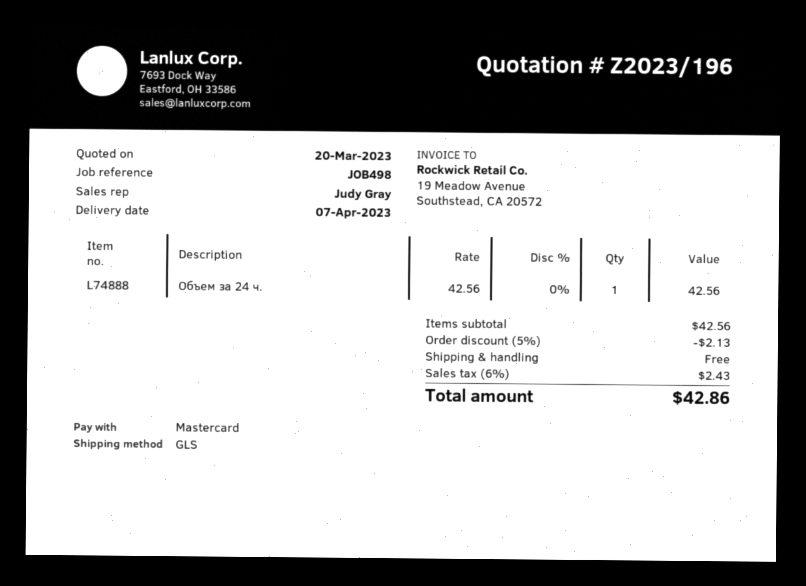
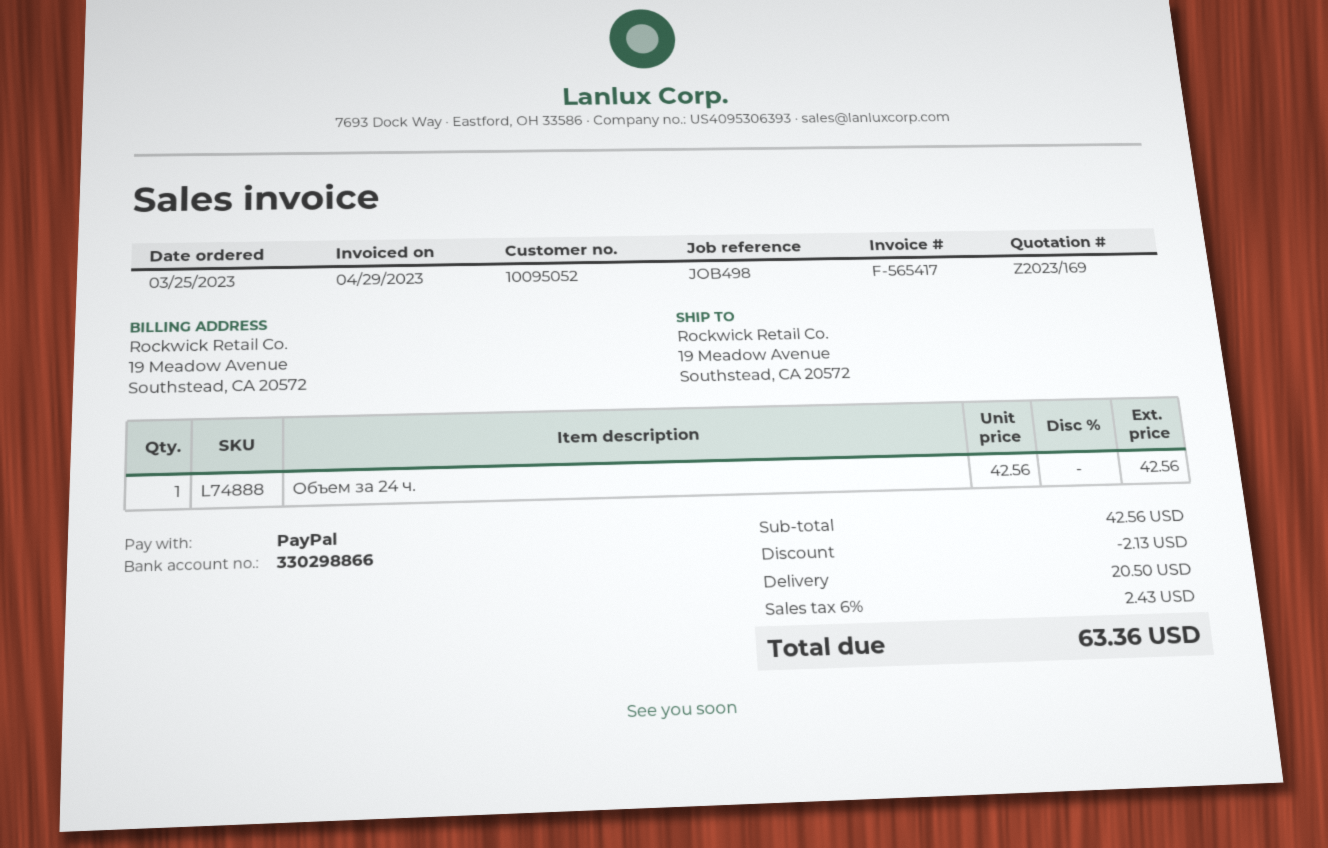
quote number: Z2023/196 -> Z2023/169
payment method: Mastercard -> PayPal
shipping: 0.00 -> 20.50
total: 42.86 -> 63.36

